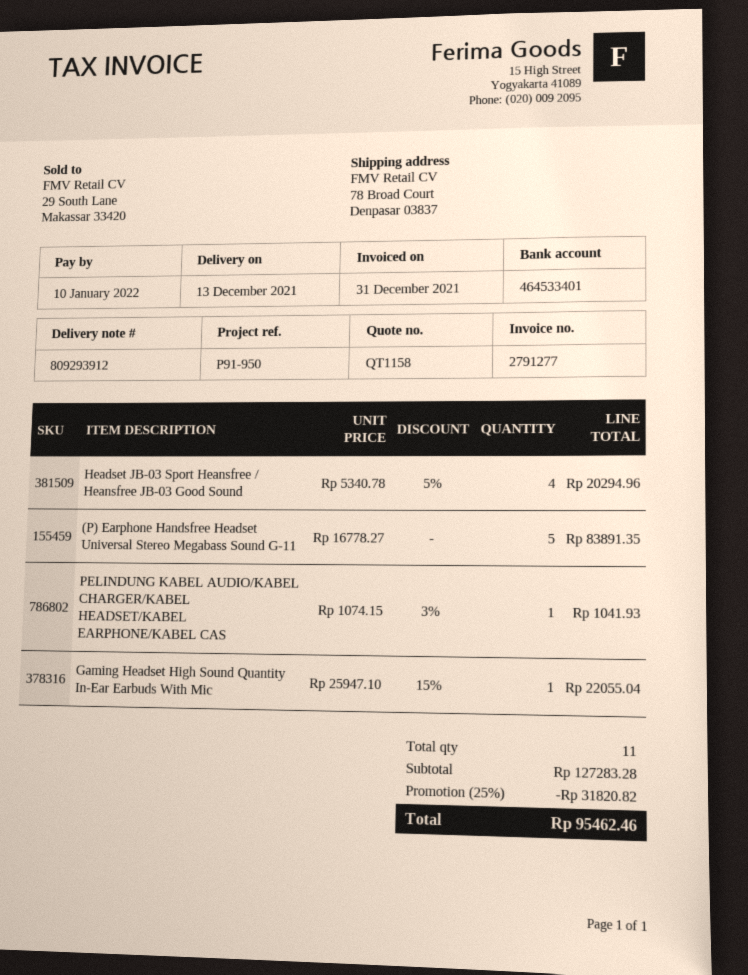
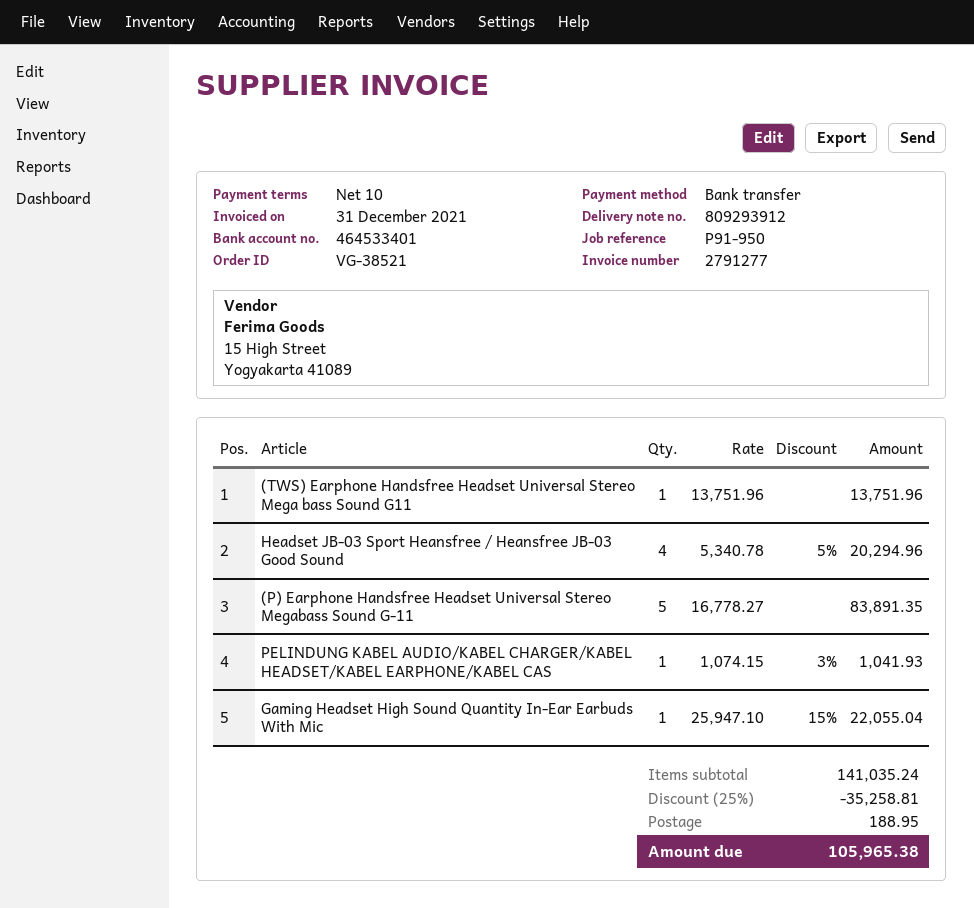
(TWS) Earphone Handsfree Headset Universal Stereo Mega bass Sound G11: none -> 1 x 13751.96 = 13751.96
subtotal: 127283.28 -> 141035.24
discount: 25% = 31820.82 -> 25% = 35258.81
shipping: none -> 188.95
total: 95462.46 -> 105965.38

